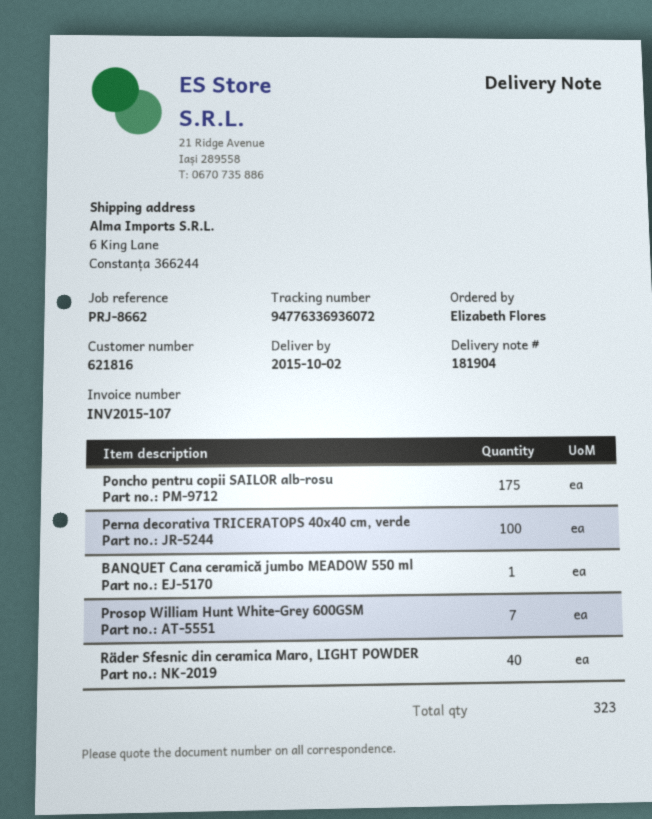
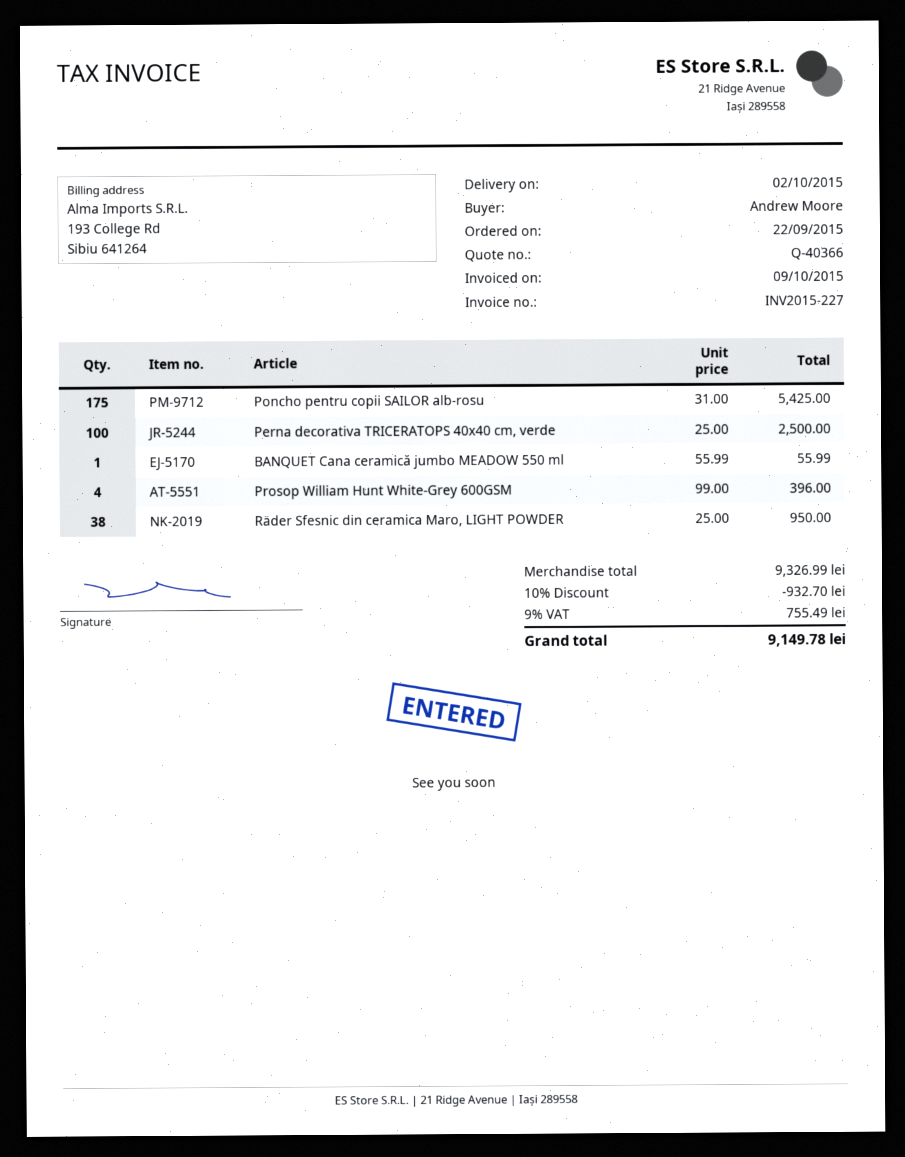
invoice number: INV2015-107 -> INV2015-227
ordered by: Elizabeth Flores -> Andrew Moore
Prosop William Hunt White-Grey 600GSM: 7 -> 4
Räder Sfesnic din ceramica Maro, LIGHT POWDER: 40 -> 38

